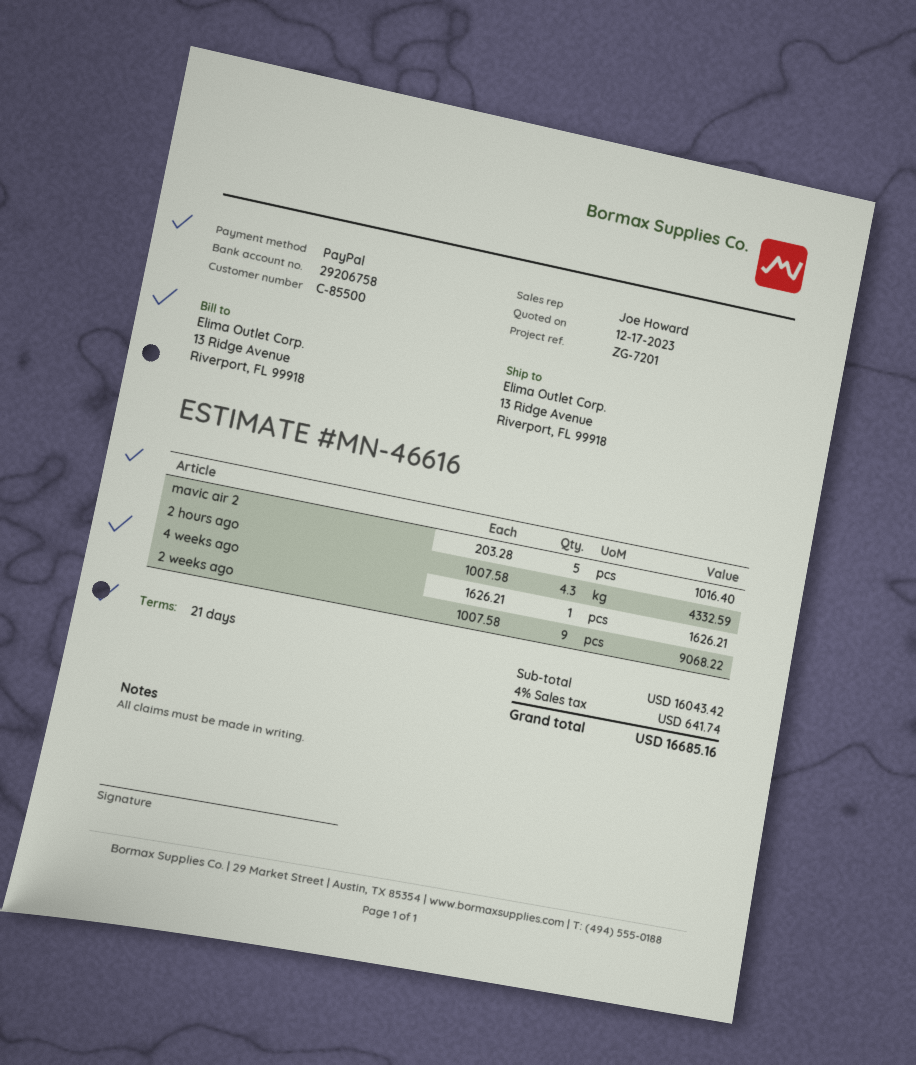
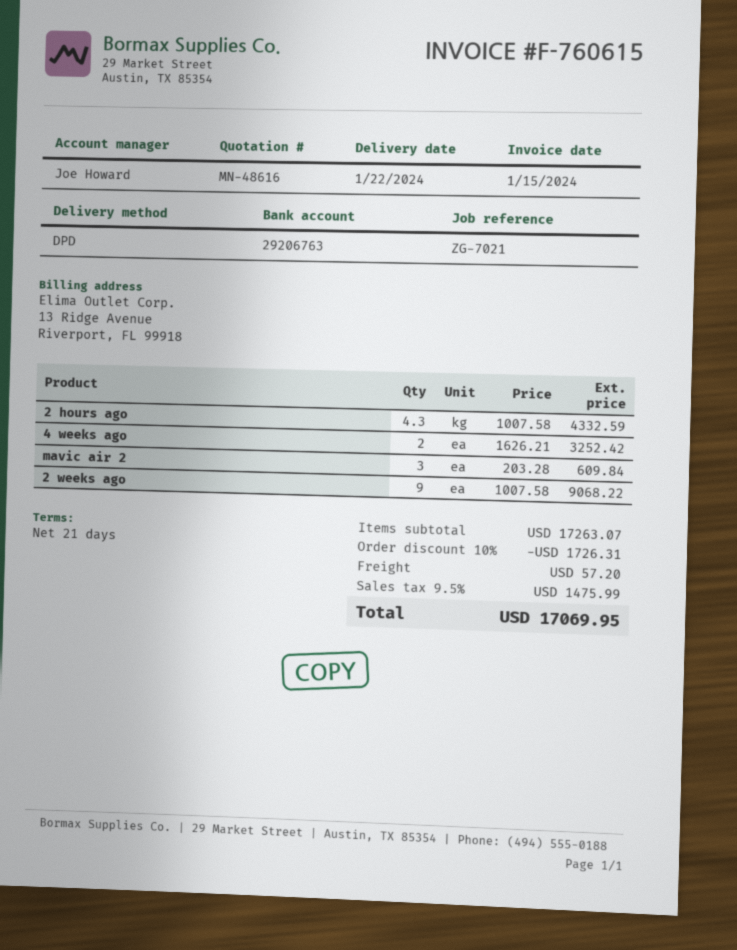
quote number: MN-46616 -> MN-48616
reference: ZG-7201 -> ZG-7021
bank account: 29206758 -> 29206763
mavic air 2: 5 x 203.28 = 1016.40 -> 3 x 203.28 = 609.84
4 weeks ago: 1 x 1626.21 = 1626.21 -> 2 x 1626.21 = 3252.42
subtotal: 16043.42 -> 17263.07
discount: none -> 10% = 1726.31
shipping: none -> 57.20
tax: 4% = 641.74 -> 9.5% = 1475.99
total: 16685.16 -> 17069.95

